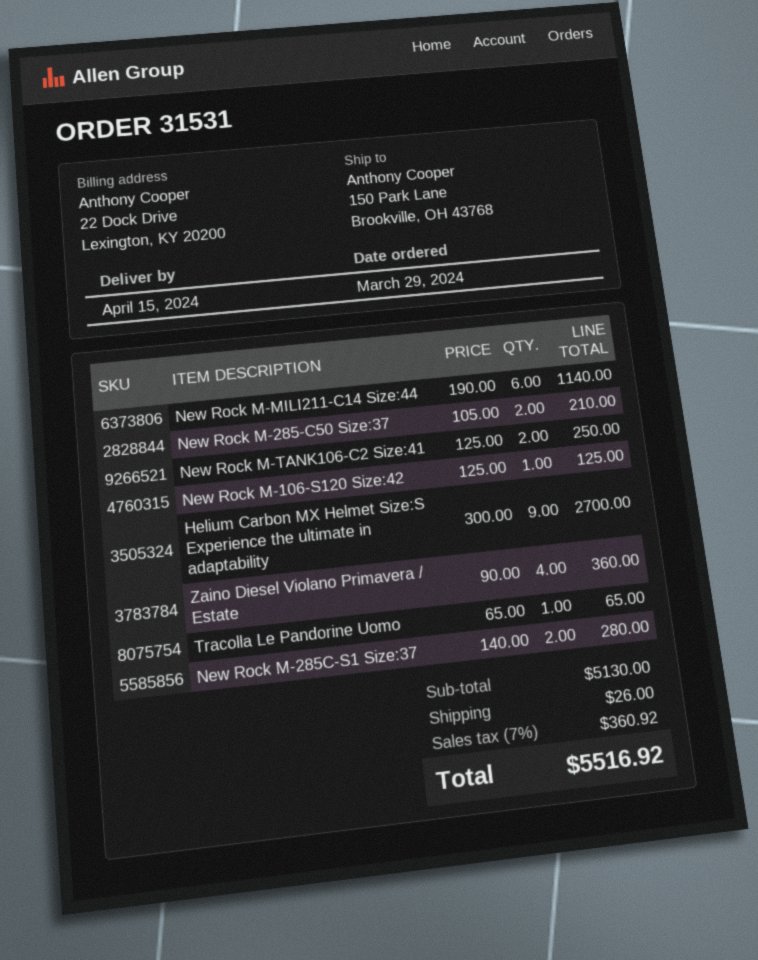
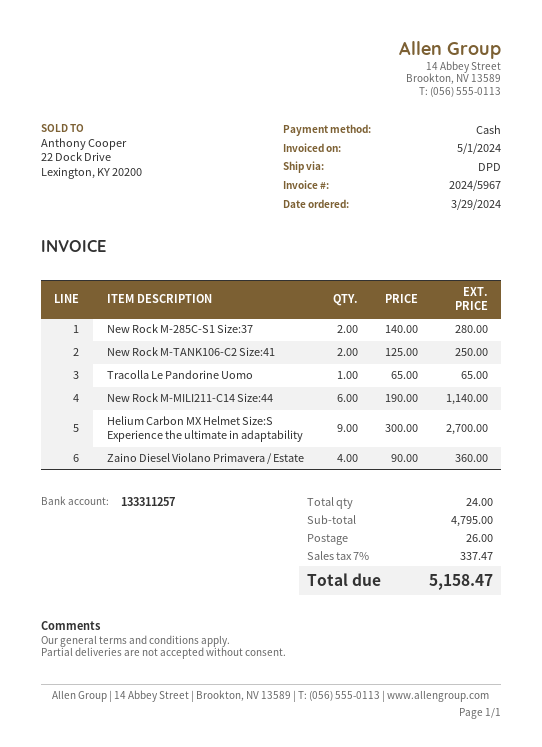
New Rock M-285-C50 Size:37: 2 x 105.00 = 210.00 -> none
New Rock M-106-S120 Size:42: 1 x 125.00 = 125.00 -> none
subtotal: 5130.00 -> 4795.00
tax: 7% = 360.92 -> 7% = 337.47
total: 5516.92 -> 5158.47

